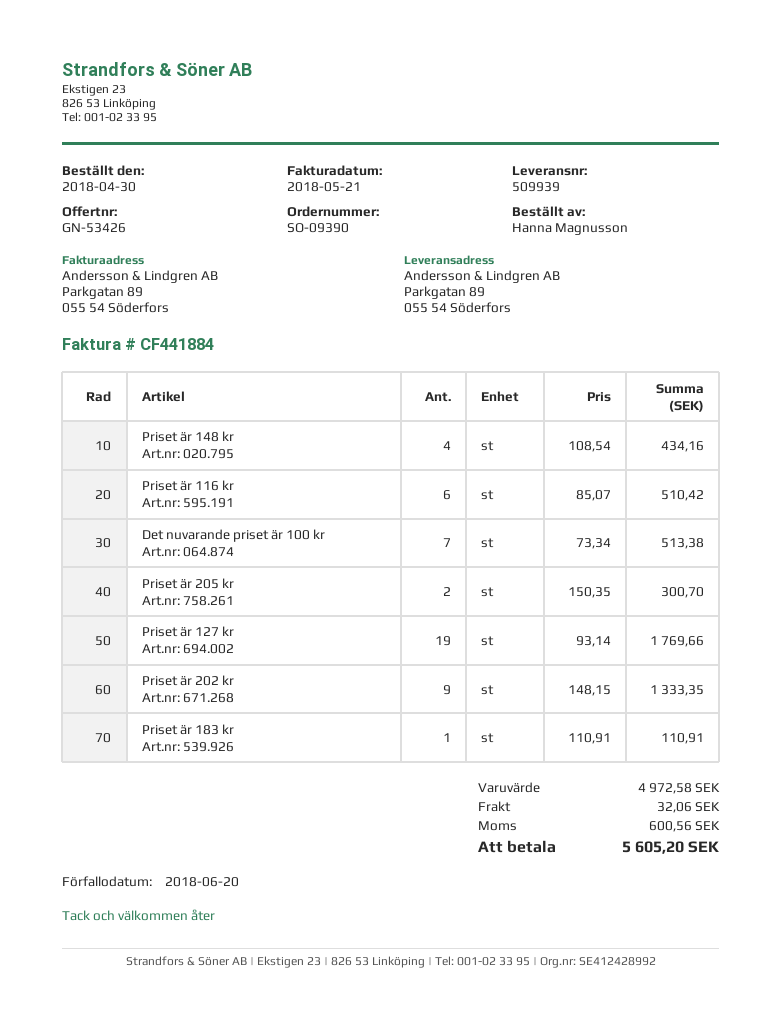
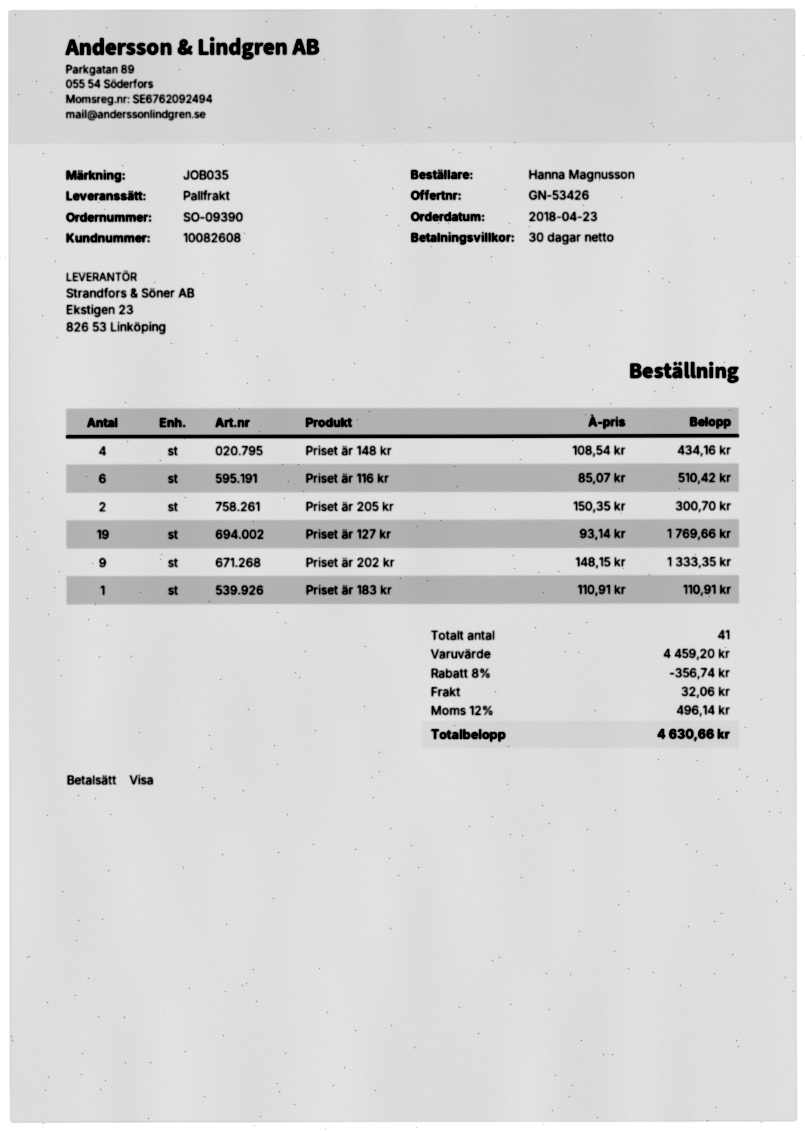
order date: 2018-04-30 -> 2018-04-23
Det nuvarande priset är 100 kr: 7 x 73.34 = 513.38 -> none
subtotal: 4972.58 -> 4459.20
discount: none -> 8% = 356.74
tax: 600.56 -> 496.14
total: 5605.20 -> 4630.66

